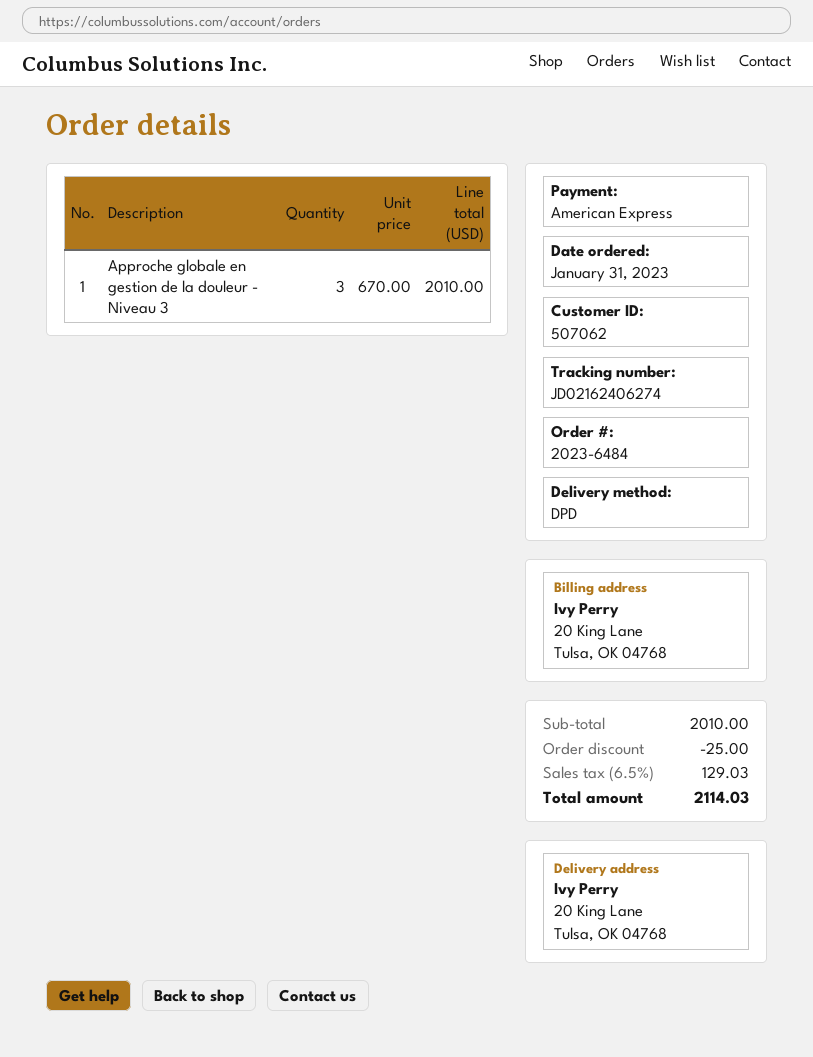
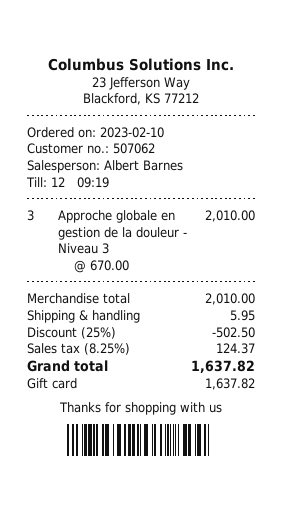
order date: 2023-01-31 -> 2023-02-10
payment method: American Express -> gift card
discount: 25.00 -> 502.50
shipping: none -> 5.95
tax: 6.5% = 129.03 -> 8.25% = 124.37
total: 2114.03 -> 1637.82

